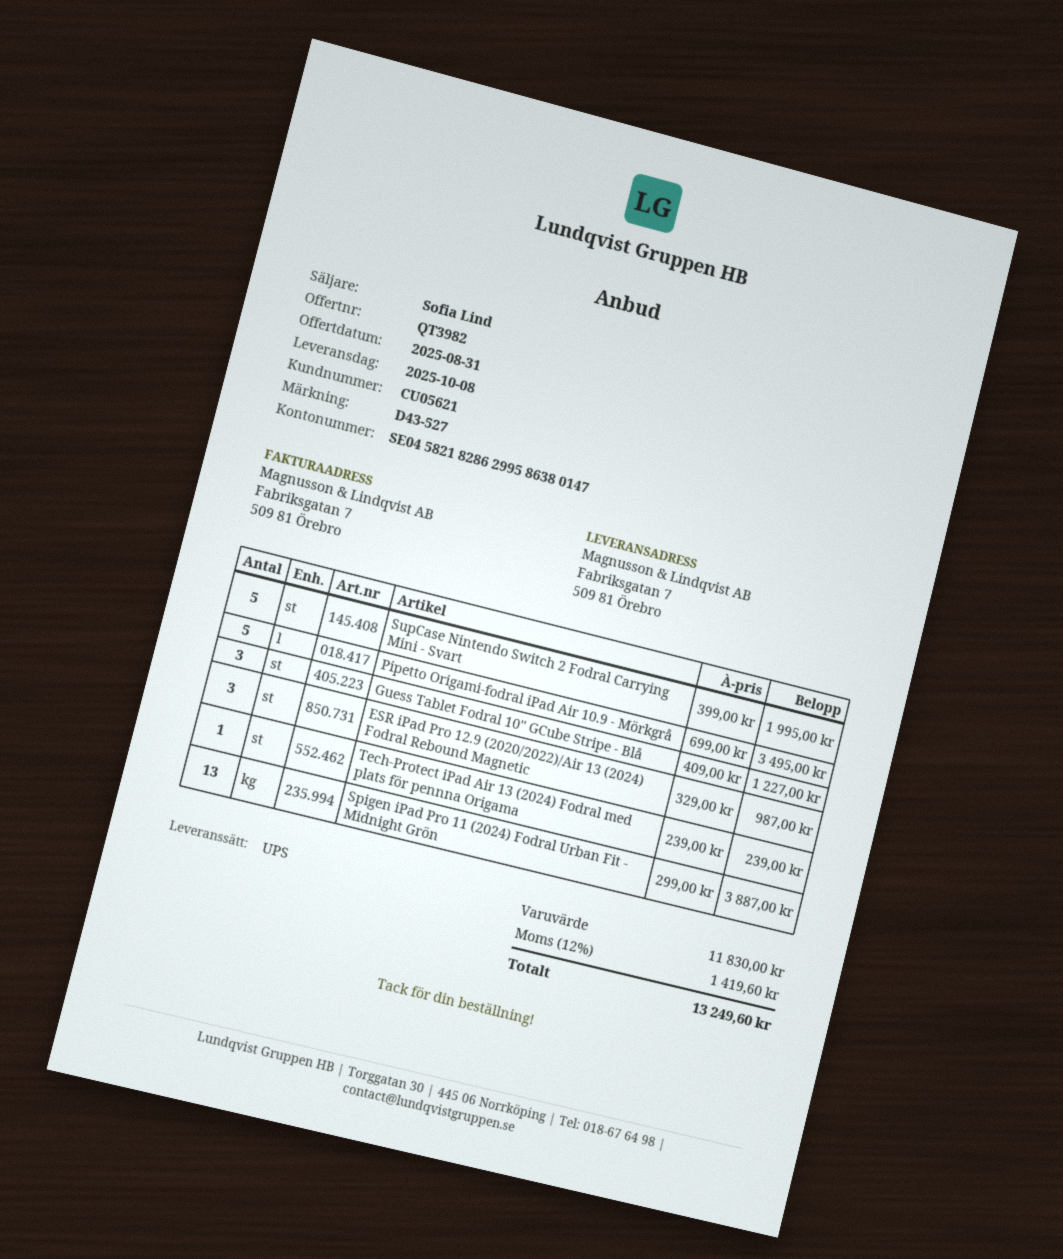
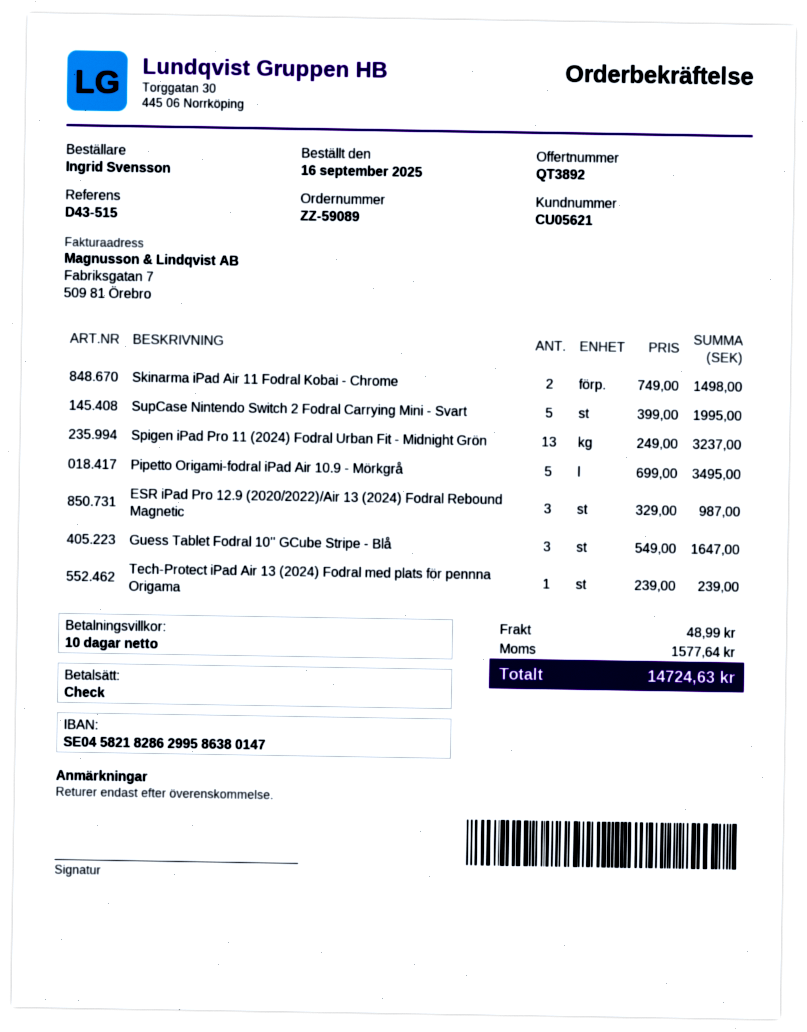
quote number: QT3982 -> QT3892
reference: D43-527 -> D43-515
Guess Tablet Fodral 10'' GCube Stripe - Blå: 3 x 409.00 = 1227.00 -> 3 x 549.00 = 1647.00
Spigen iPad Pro 11 (2024) Fodral Urban Fit - Midnight Grön: 13 x 299.00 = 3887.00 -> 13 x 249.00 = 3237.00
Skinarma iPad Air 11 Fodral Kobai - Chrome: none -> 2 x 749.00 = 1498.00
shipping: none -> 48.99
tax: 1419.60 -> 1577.64
total: 13249.60 -> 14724.63

